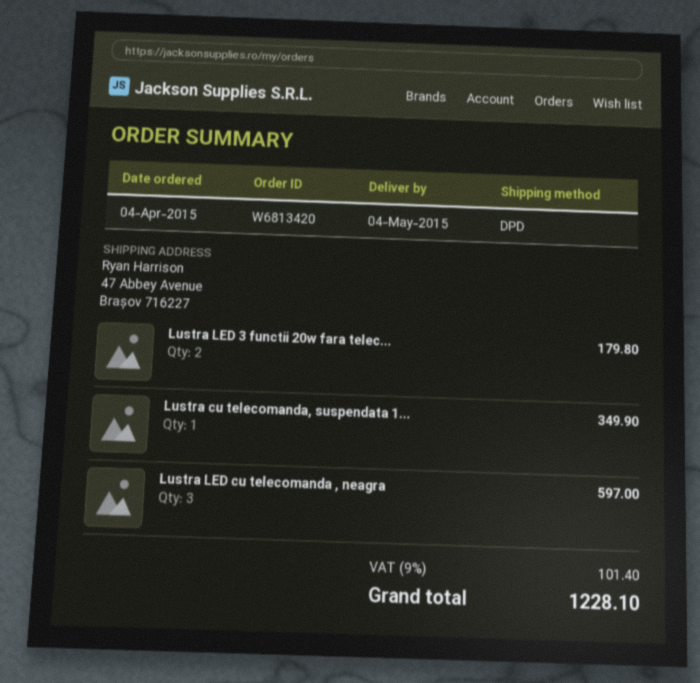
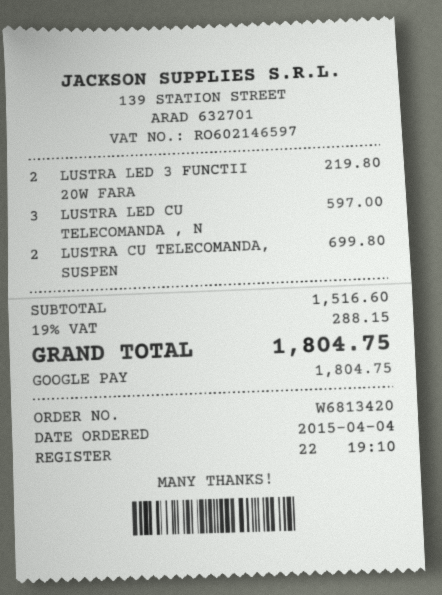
Lustra LED 3 functii 20w fara telec...: 2 for 179.80 -> 2 for 219.80
Lustra cu telecomanda, suspendata 1...: 1 for 349.90 -> 2 for 699.80
tax: 9% = 101.40 -> 19% = 288.15
total: 1228.10 -> 1804.75

